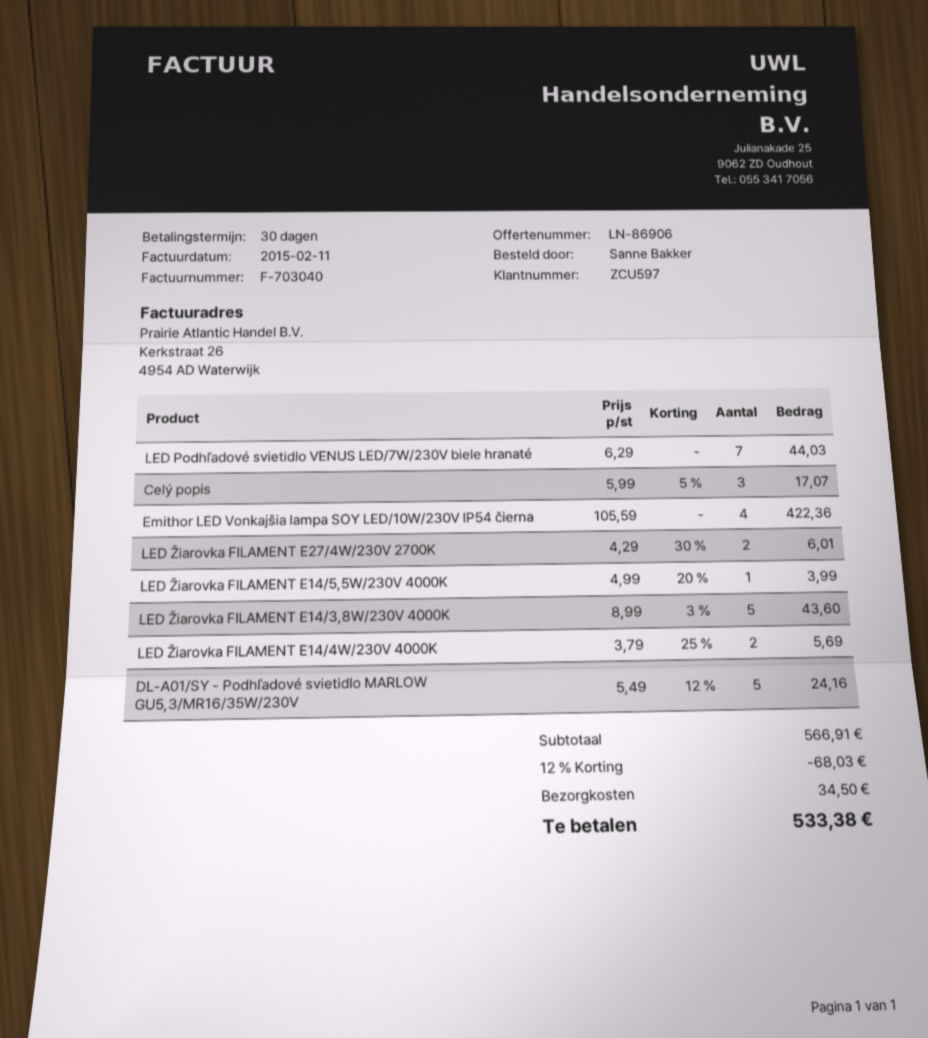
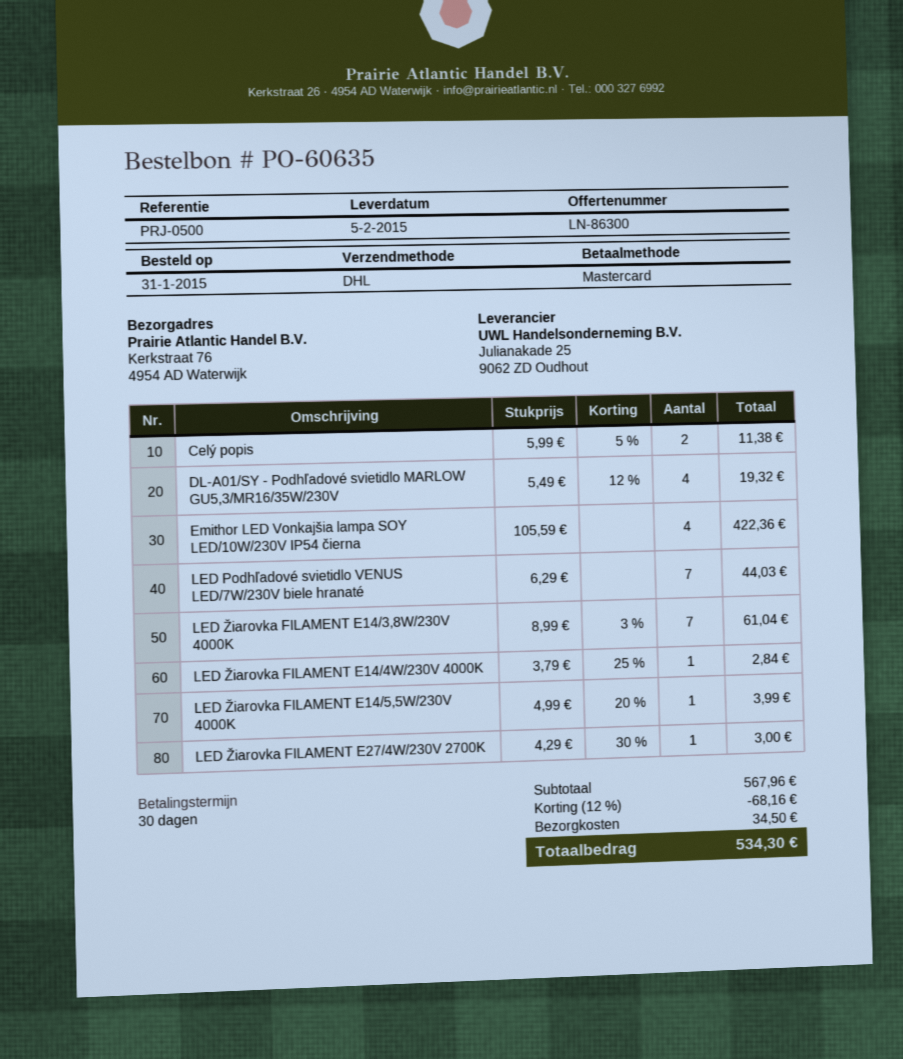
quote number: LN-86906 -> LN-86300
Celý popis: 3 x 5.99 - 5% = 17.07 -> 2 x 5.99 - 5% = 11.38
LED Žiarovka FILAMENT E27/4W/230V 2700K: 2 x 4.29 - 30% = 6.01 -> 1 x 4.29 - 30% = 3.00
LED Žiarovka FILAMENT E14/3,8W/230V 4000K: 5 x 8.99 - 3% = 43.60 -> 7 x 8.99 - 3% = 61.04
LED Žiarovka FILAMENT E14/4W/230V 4000K: 2 x 3.79 - 25% = 5.69 -> 1 x 3.79 - 25% = 2.84
DL-A01/SY - Podhľadové svietidlo MARLOW GU5,3/MR16/35W/230V: 5 x 5.49 - 12% = 24.16 -> 4 x 5.49 - 12% = 19.32
subtotal: 566.91 -> 567.96
discount: 12% = 68.03 -> 12% = 68.16
total: 533.38 -> 534.30

